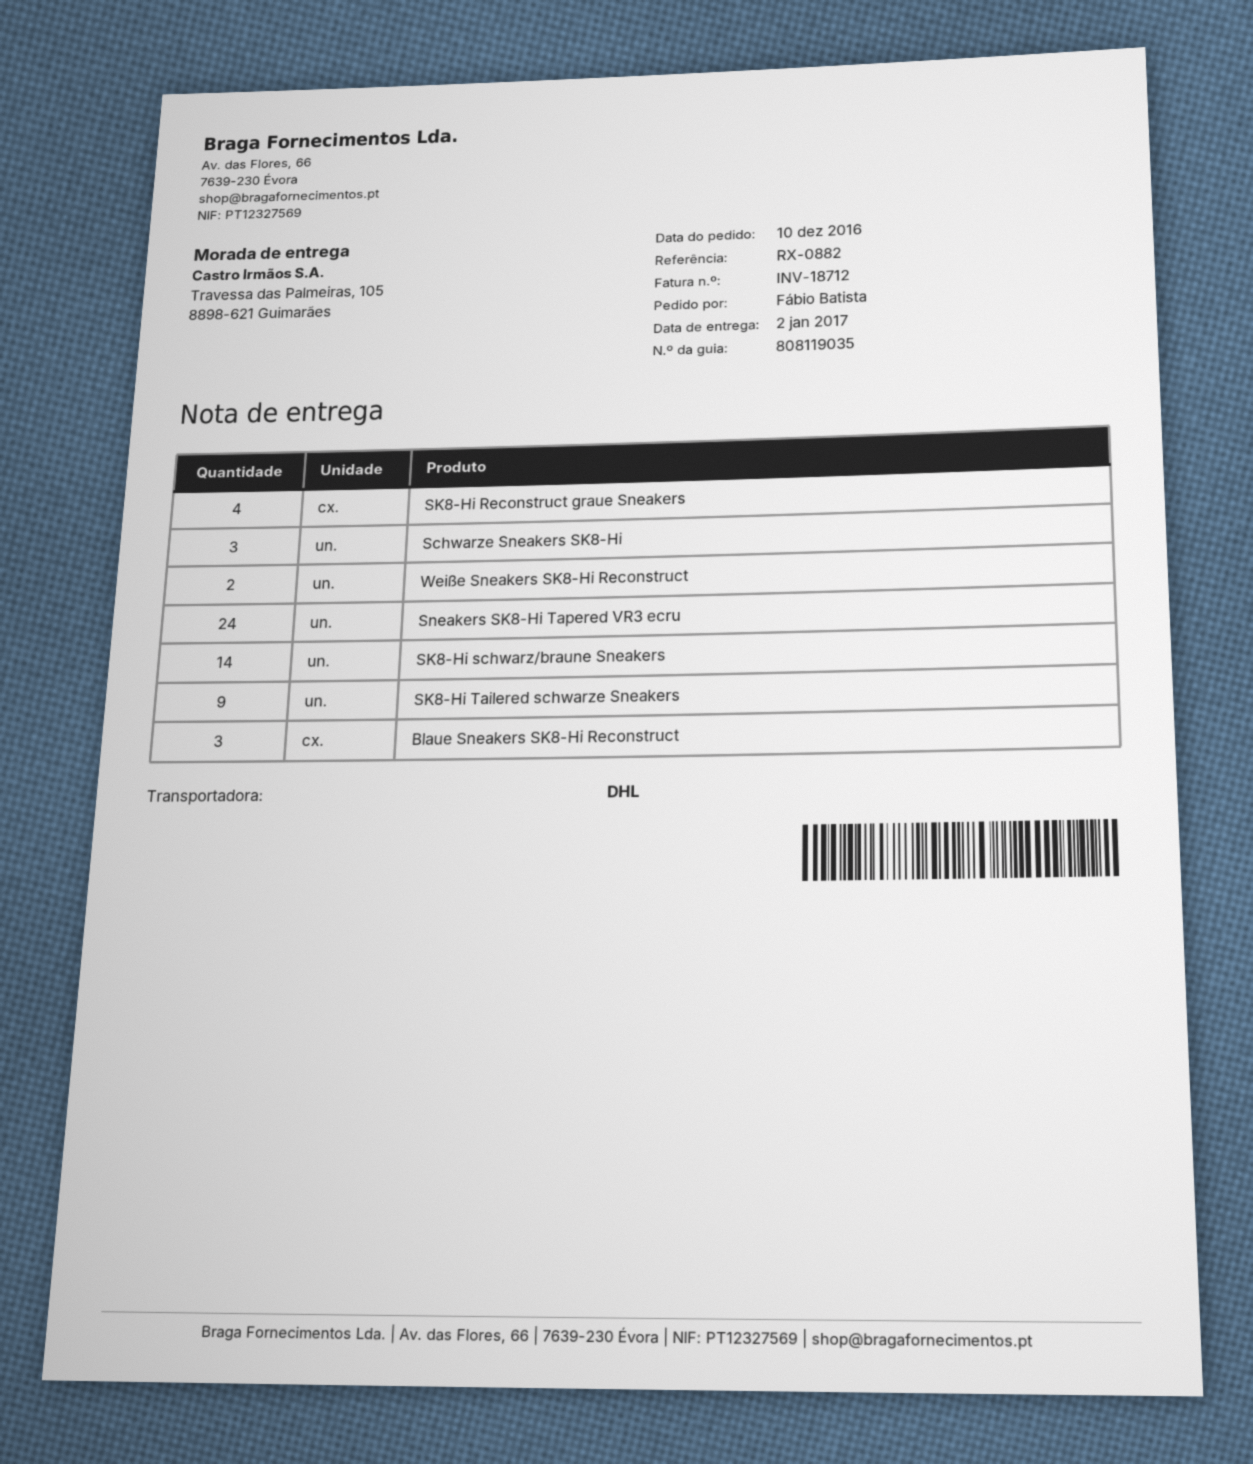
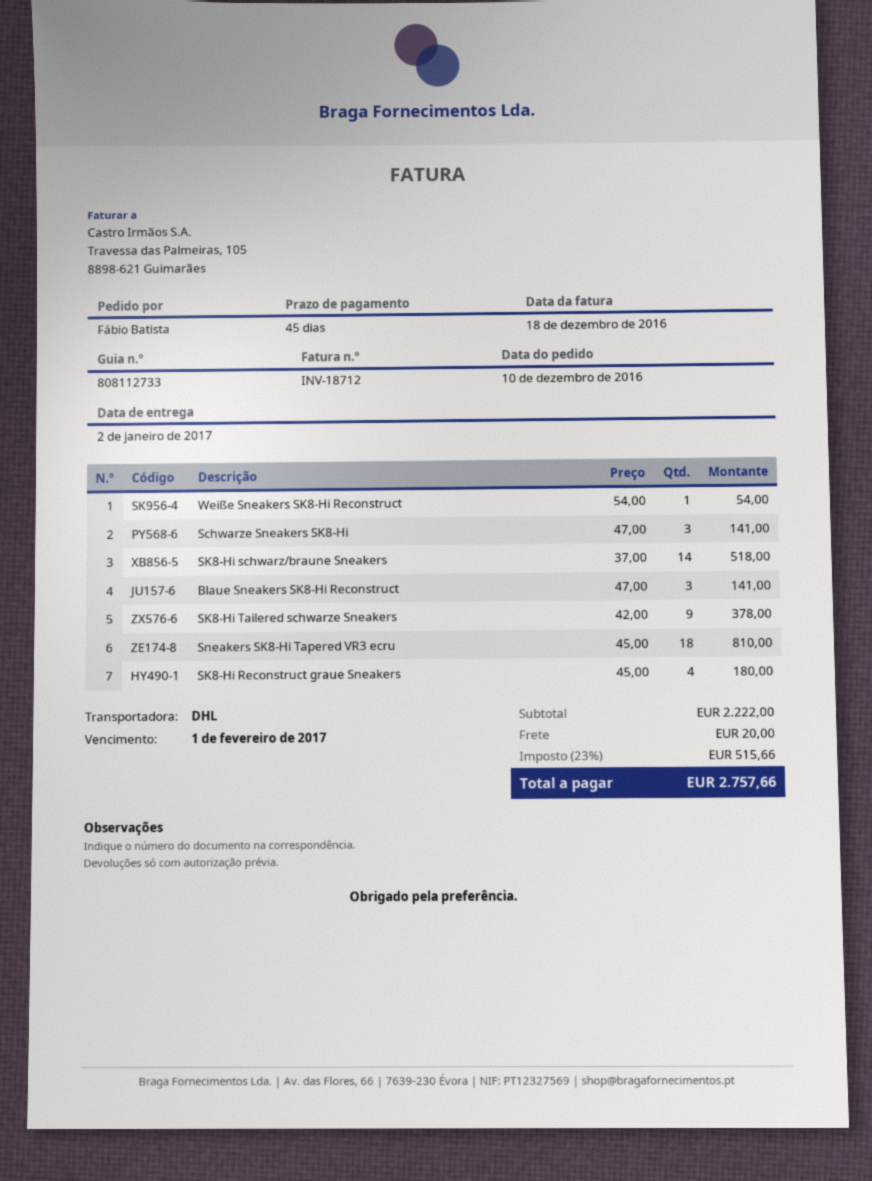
delivery note number: 808119035 -> 808112733
Weiße Sneakers SK8-Hi Reconstruct: 2 -> 1
Sneakers SK8-Hi Tapered VR3 ecru: 24 -> 18

